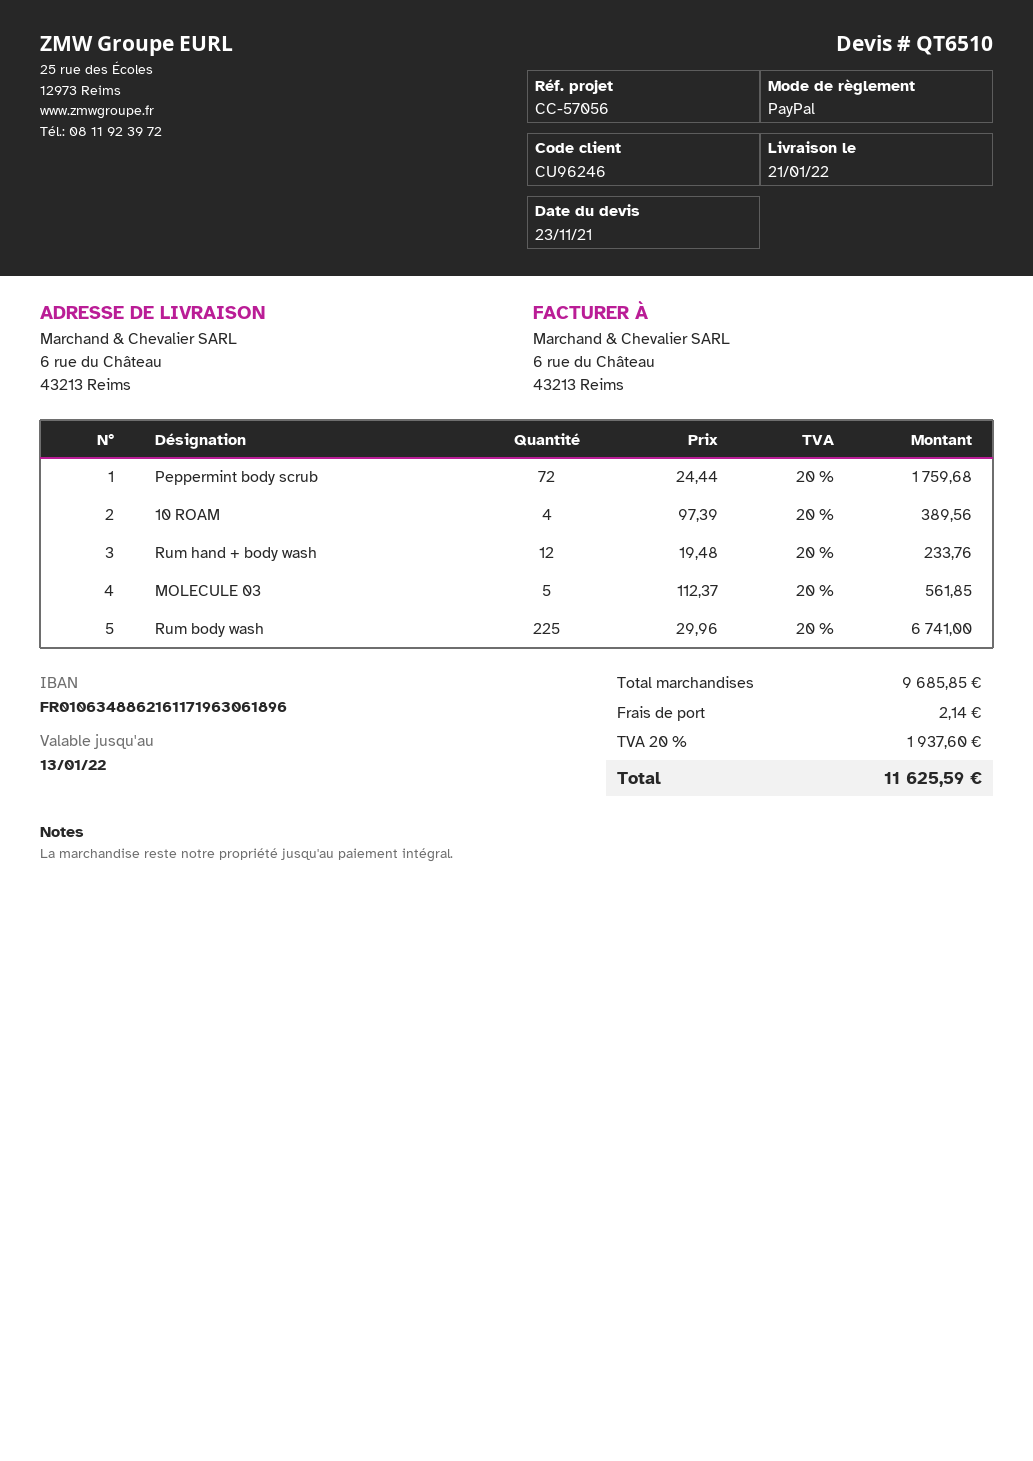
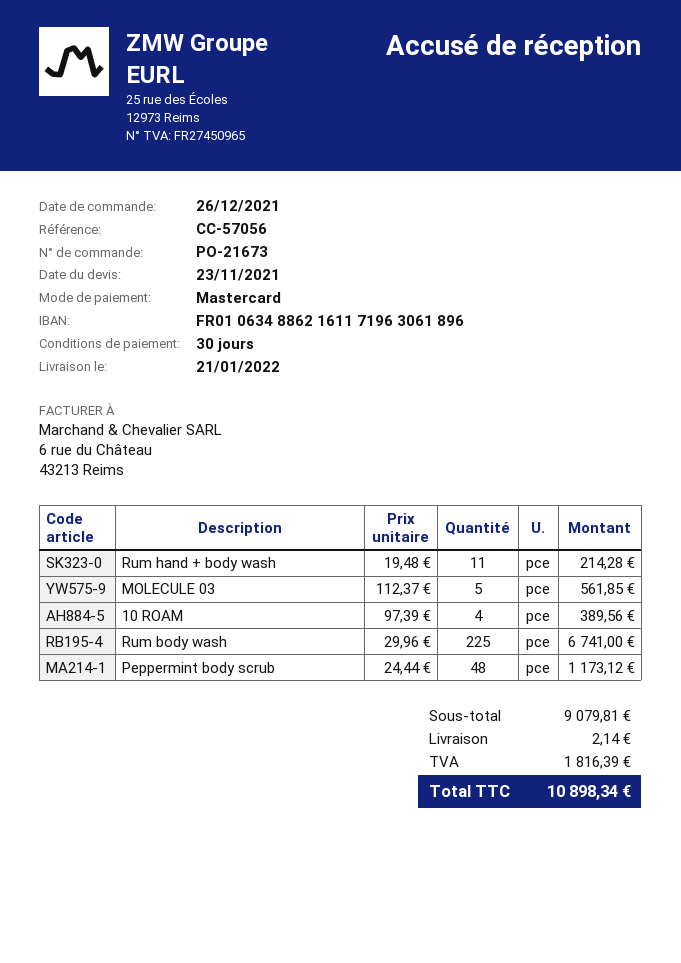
payment method: PayPal -> Mastercard
Peppermint body scrub: 72 x 24.44 = 1759.68 -> 48 x 24.44 = 1173.12
Rum hand + body wash: 12 x 19.48 = 233.76 -> 11 x 19.48 = 214.28
subtotal: 9685.85 -> 9079.81
tax: 1937.60 -> 1816.39
total: 11625.59 -> 10898.34

